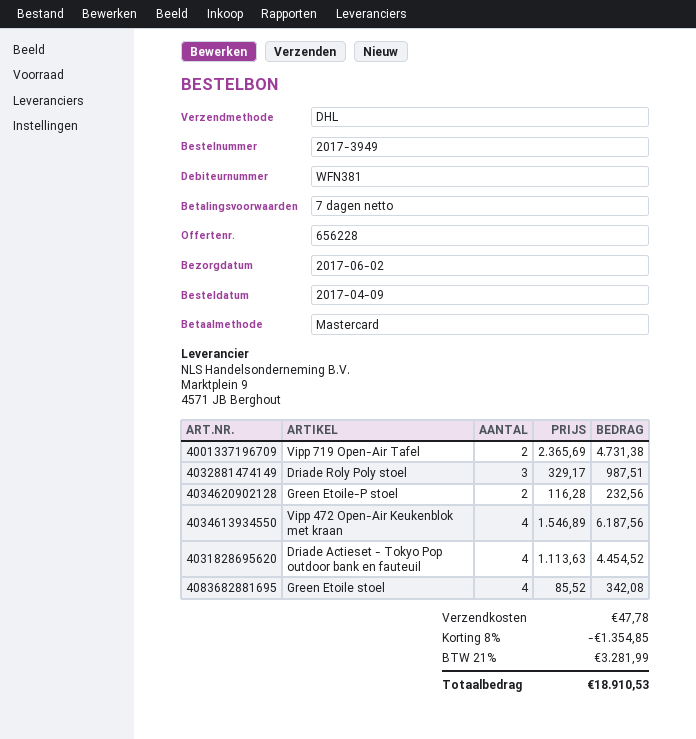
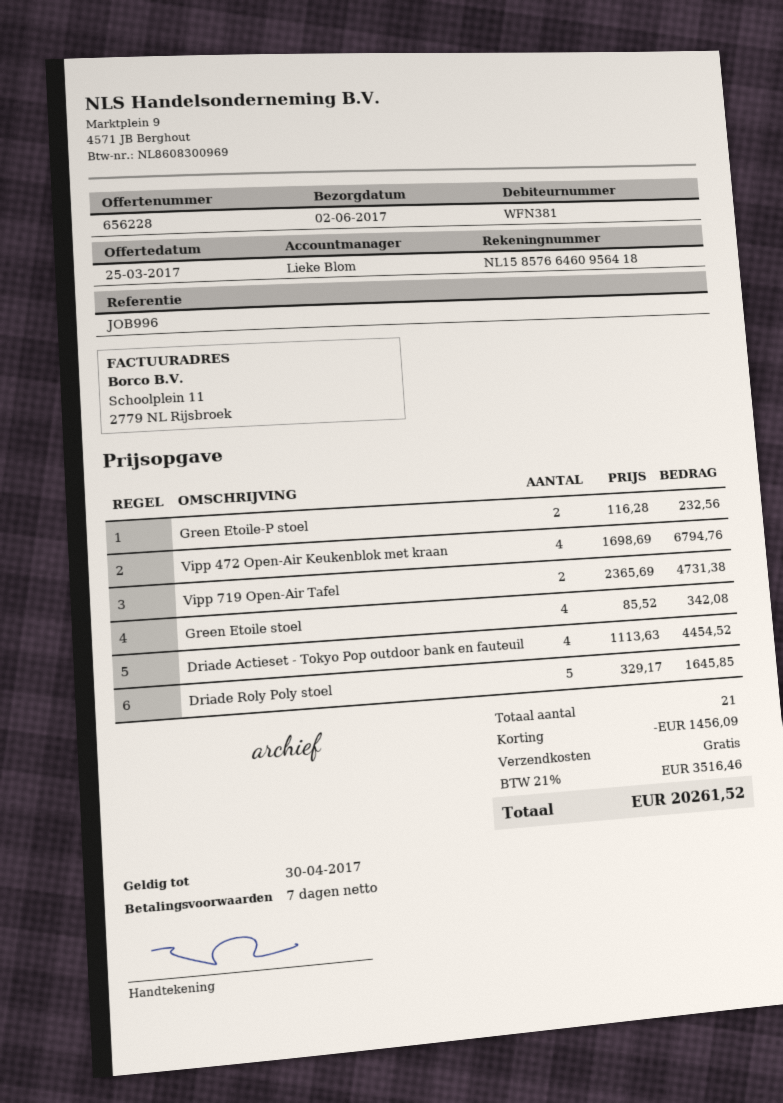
Driade Roly Poly stoel: 3 x 329.17 = 987.51 -> 5 x 329.17 = 1645.85
Vipp 472 Open-Air Keukenblok met kraan: 4 x 1546.89 = 6187.56 -> 4 x 1698.69 = 6794.76
discount: 1354.85 -> 1456.09
shipping: 47.78 -> 0.00
tax: 21% = 3281.99 -> 21% = 3516.46
total: 18910.53 -> 20261.52

